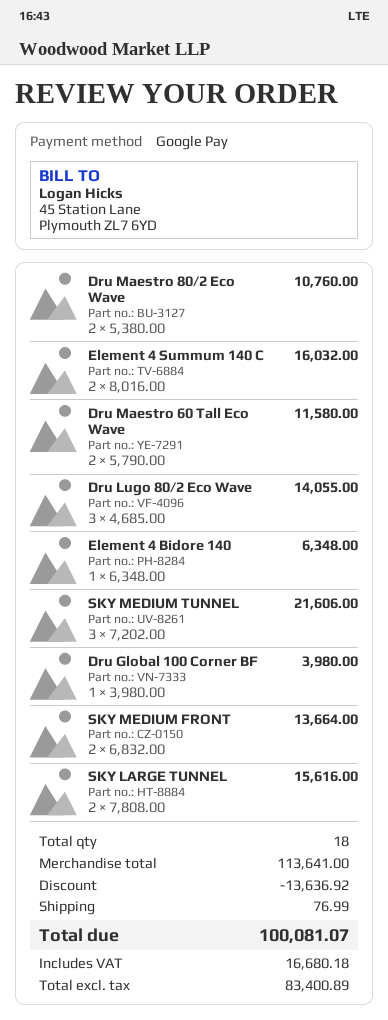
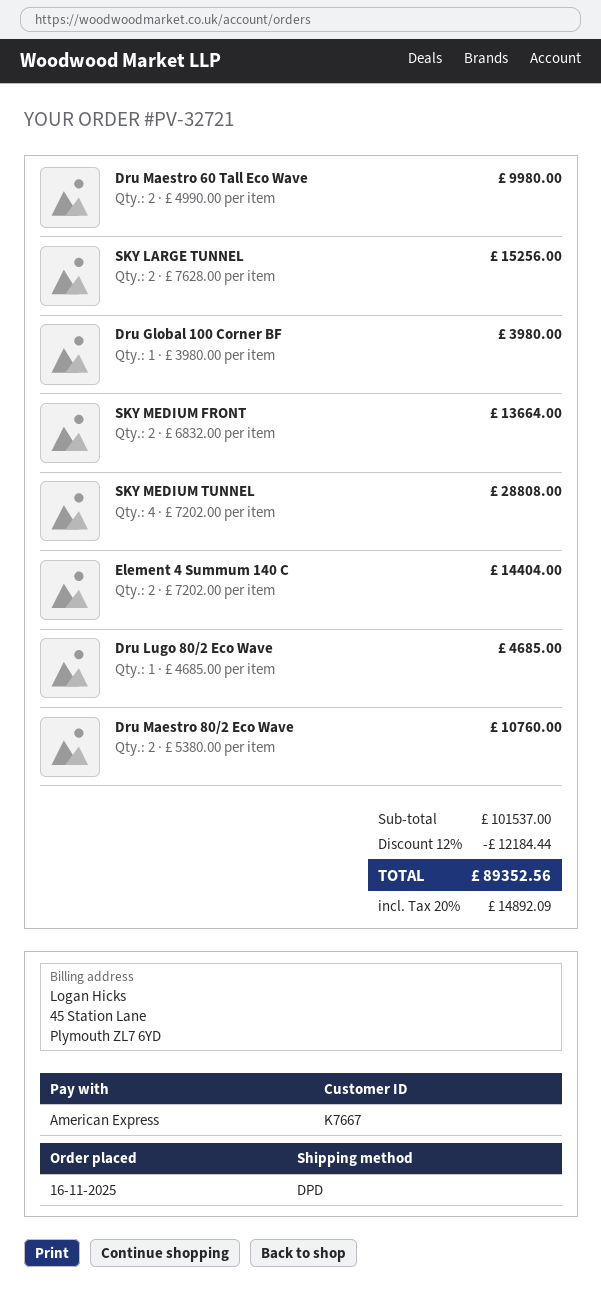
payment method: Google Pay -> American Express
Element 4 Summum 140 C: 2 x 8016.00 = 16032.00 -> 2 x 7202.00 = 14404.00
Dru Maestro 60 Tall Eco Wave: 2 x 5790.00 = 11580.00 -> 2 x 4990.00 = 9980.00
Dru Lugo 80/2 Eco Wave: 3 x 4685.00 = 14055.00 -> 1 x 4685.00 = 4685.00
Element 4 Bidore 140: 1 x 6348.00 = 6348.00 -> none
SKY MEDIUM TUNNEL: 3 x 7202.00 = 21606.00 -> 4 x 7202.00 = 28808.00
SKY LARGE TUNNEL: 2 x 7808.00 = 15616.00 -> 2 x 7628.00 = 15256.00
subtotal: 113641.00 -> 101537.00
discount: 13636.92 -> 12184.44
shipping: 76.99 -> none
tax: 16680.18 -> 14892.09
total: 100081.07 -> 89352.56

